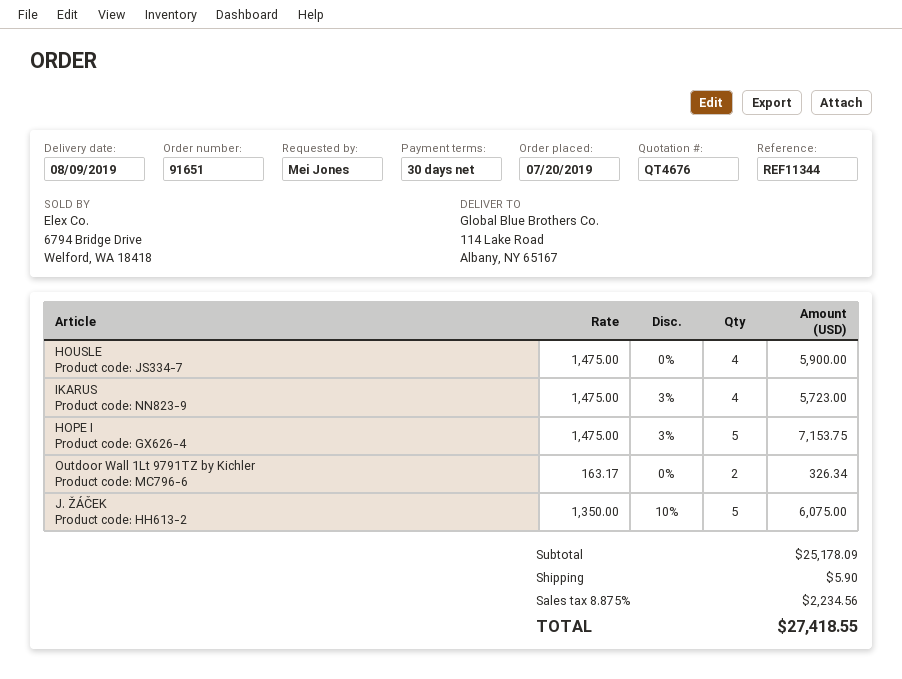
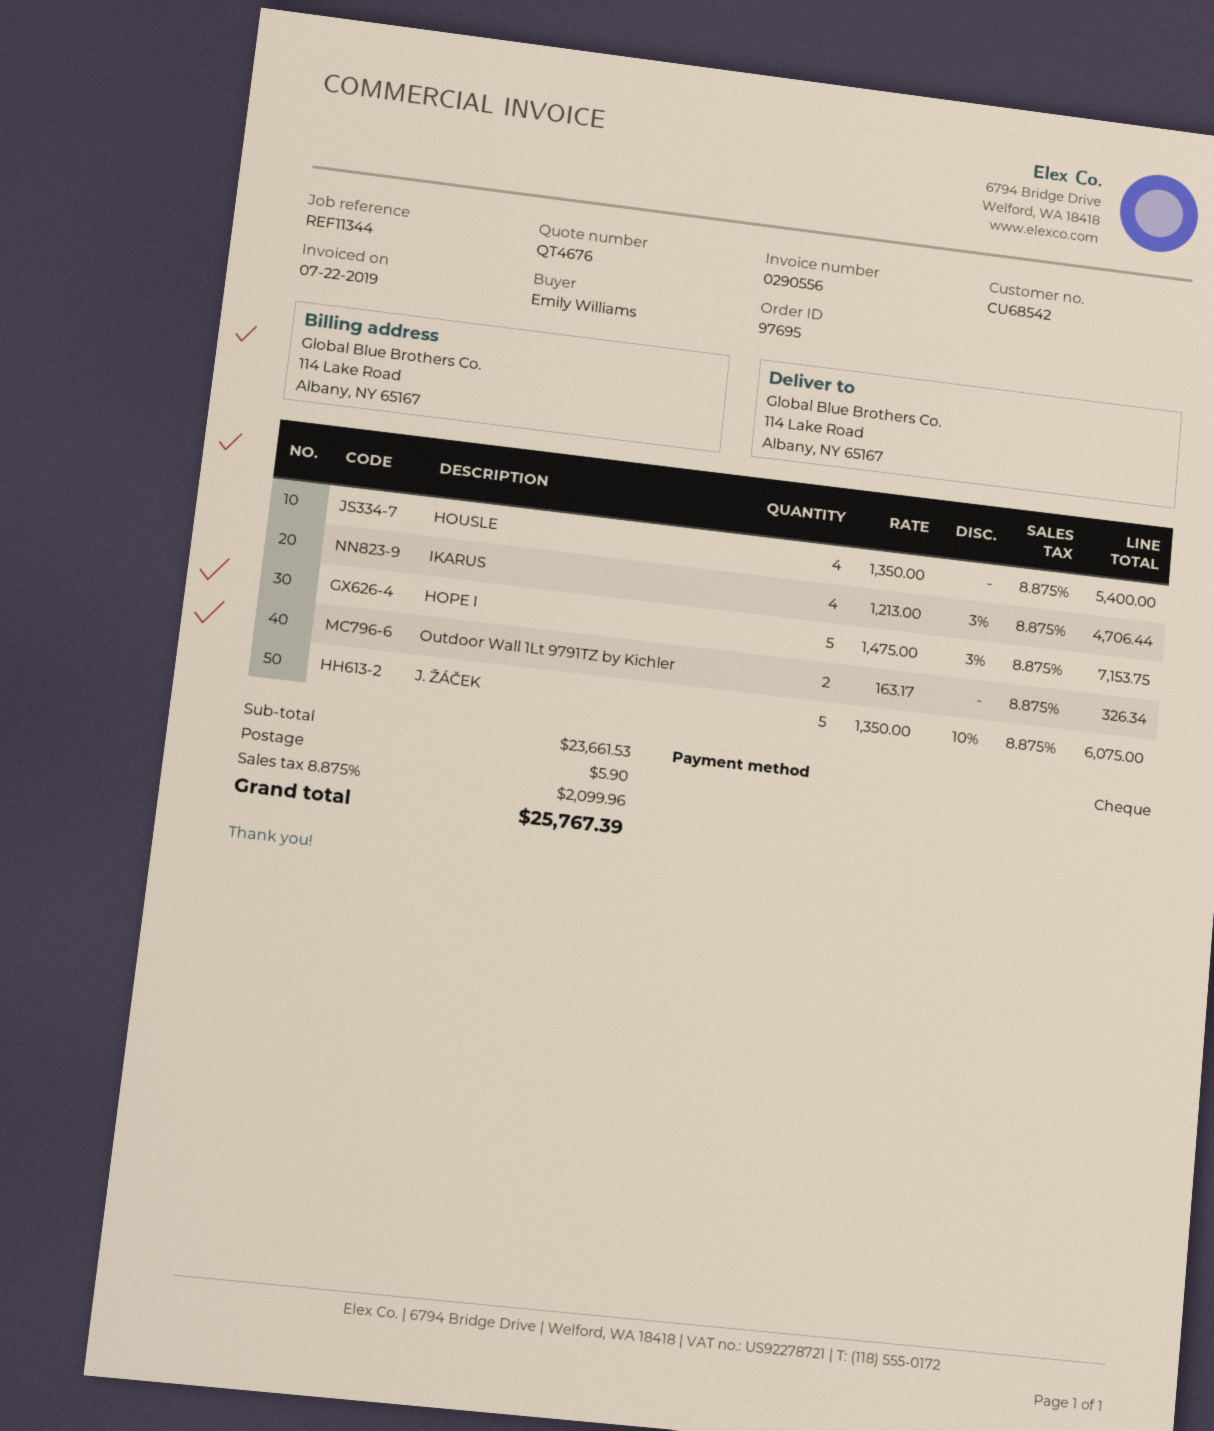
order number: 91651 -> 97695
ordered by: Mei Jones -> Emily Williams
HOUSLE: 4 x 1475.00 = 5900.00 -> 4 x 1350.00 = 5400.00
IKARUS: 4 x 1475.00 - 3% = 5723.00 -> 4 x 1213.00 - 3% = 4706.44
subtotal: 25178.09 -> 23661.53
tax: 8.875% = 2234.56 -> 8.875% = 2099.96
total: 27418.55 -> 25767.39

